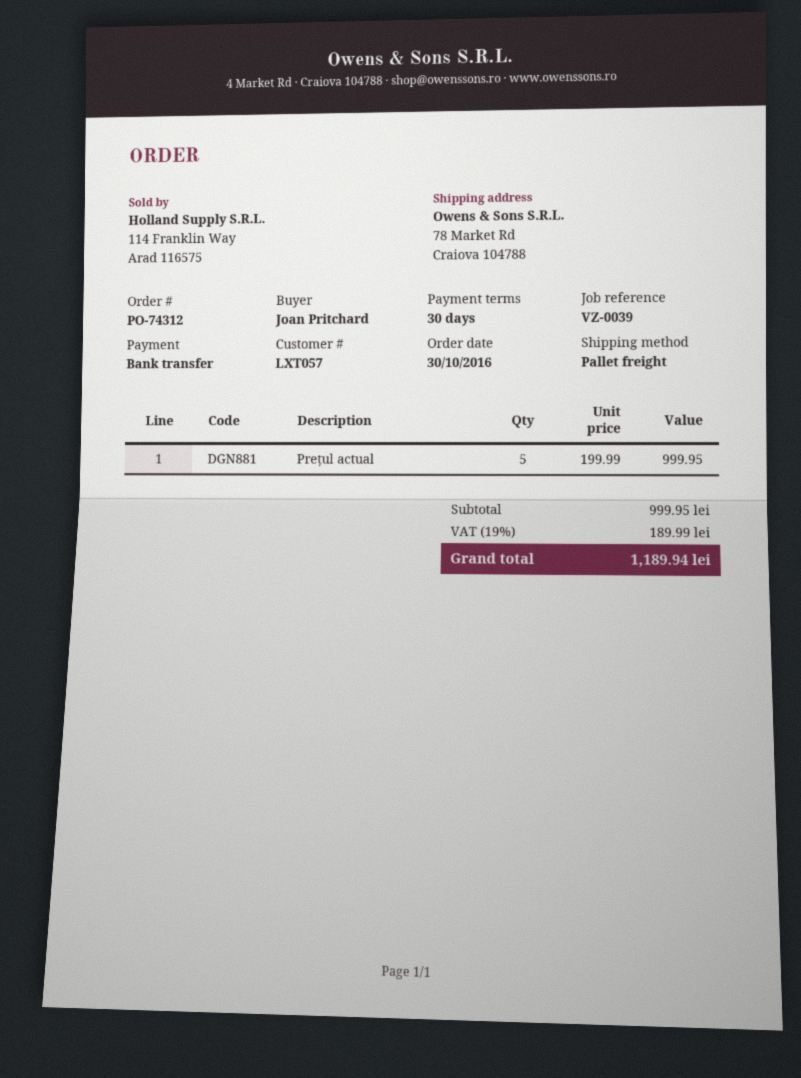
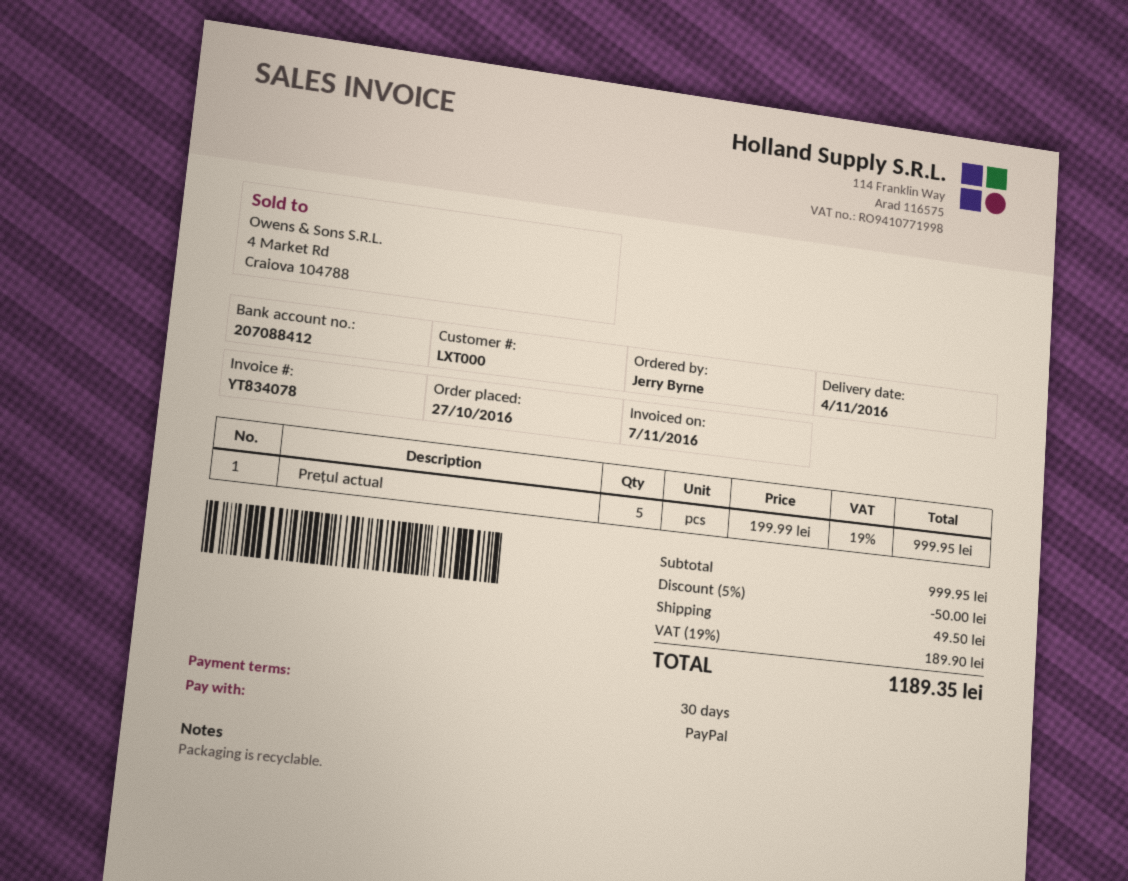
order date: 2016-10-30 -> 2016-10-27
customer number: LXT057 -> LXT000
ordered by: Joan Pritchard -> Jerry Byrne
payment method: bank transfer -> PayPal
discount: none -> 5% = 50.00
shipping: none -> 49.50
tax: 19% = 189.99 -> 19% = 189.90
total: 1189.94 -> 1189.35

